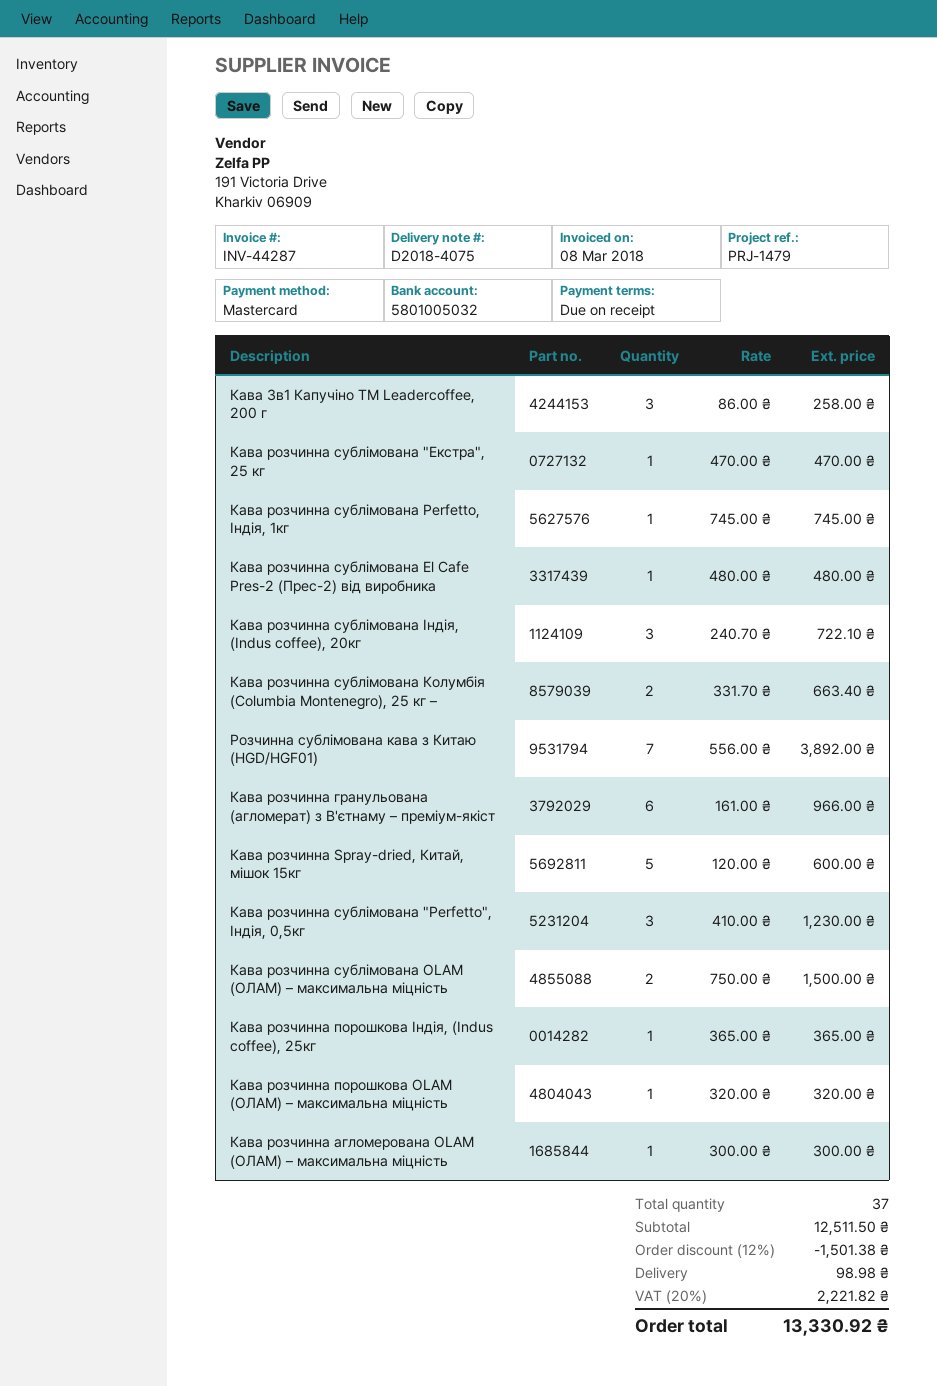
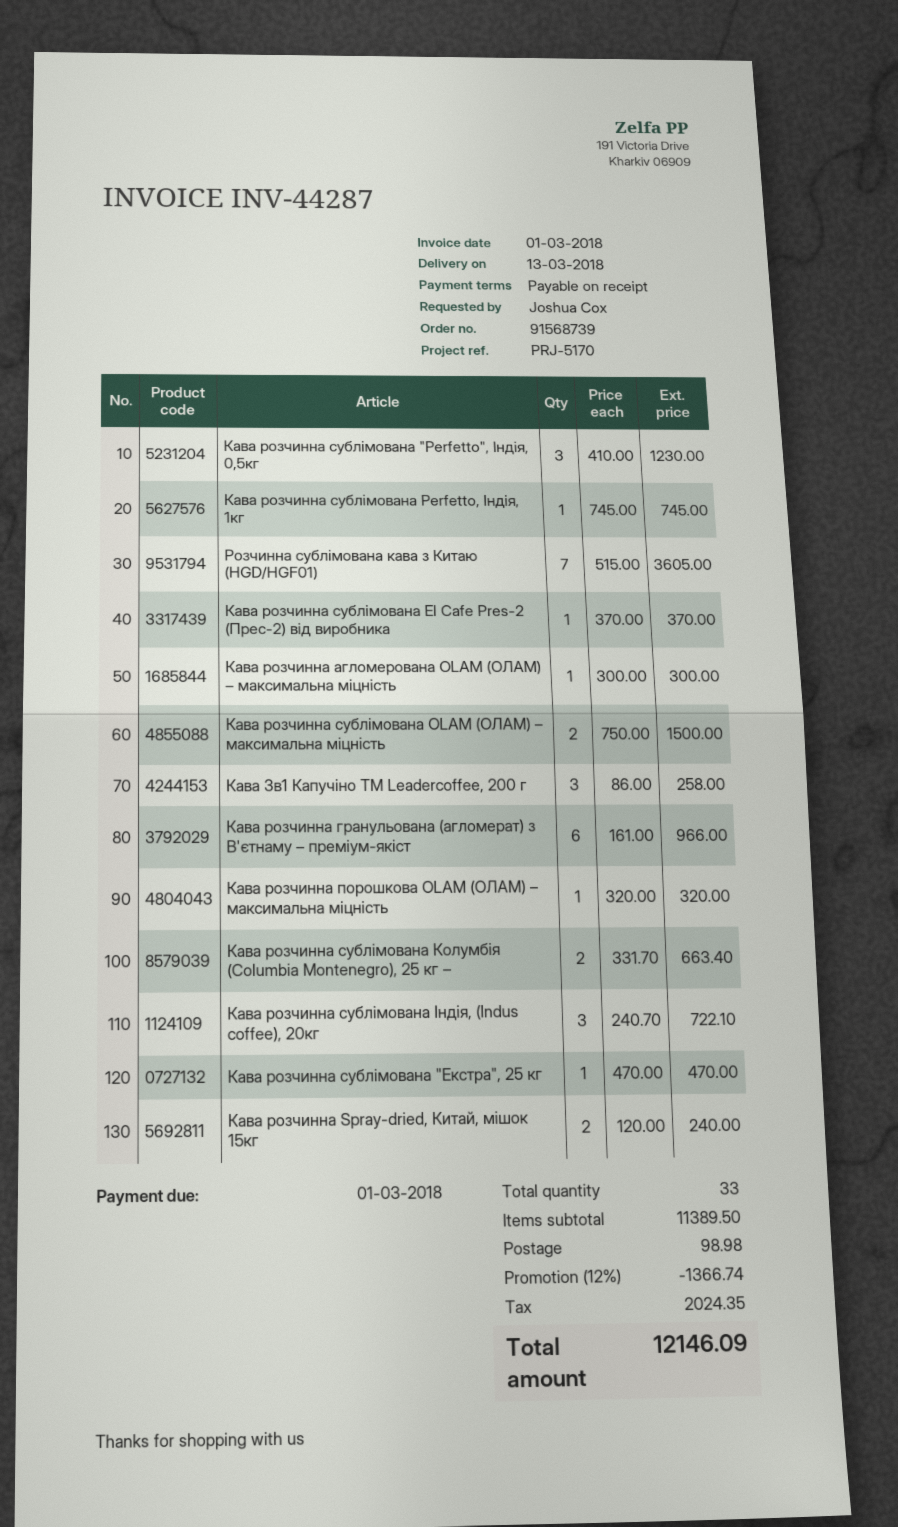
invoice date: 2018-03-08 -> 2018-03-01
reference: PRJ-1479 -> PRJ-5170
Кава розчинна сублімована El Cafe Pres-2 (Прес-2) від виробника: 1 x 480.00 = 480.00 -> 1 x 370.00 = 370.00
Розчинна сублімована кава з Китаю (HGD/HGF01): 7 x 556.00 = 3892.00 -> 7 x 515.00 = 3605.00
Кава розчинна Spray-dried, Китай, мішок 15кг: 5 x 120.00 = 600.00 -> 2 x 120.00 = 240.00
Кава розчинна порошкова Індія, (Indus coffee), 25кг: 1 x 365.00 = 365.00 -> none
total quantity: 37 -> 33
subtotal: 12511.50 -> 11389.50
discount: 12% = 1501.38 -> 12% = 1366.74
tax: 2221.82 -> 2024.35
total: 13330.92 -> 12146.09

